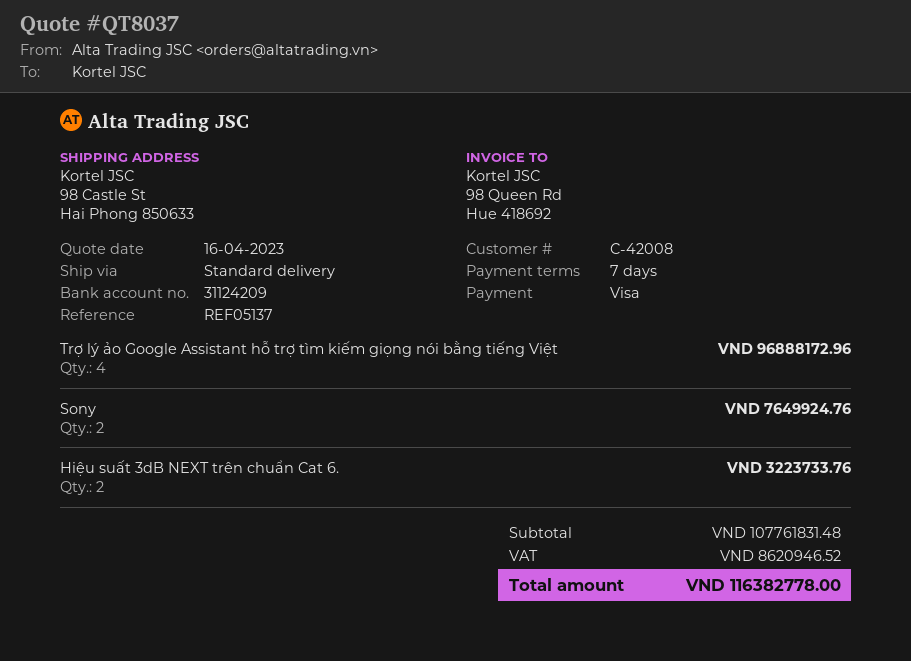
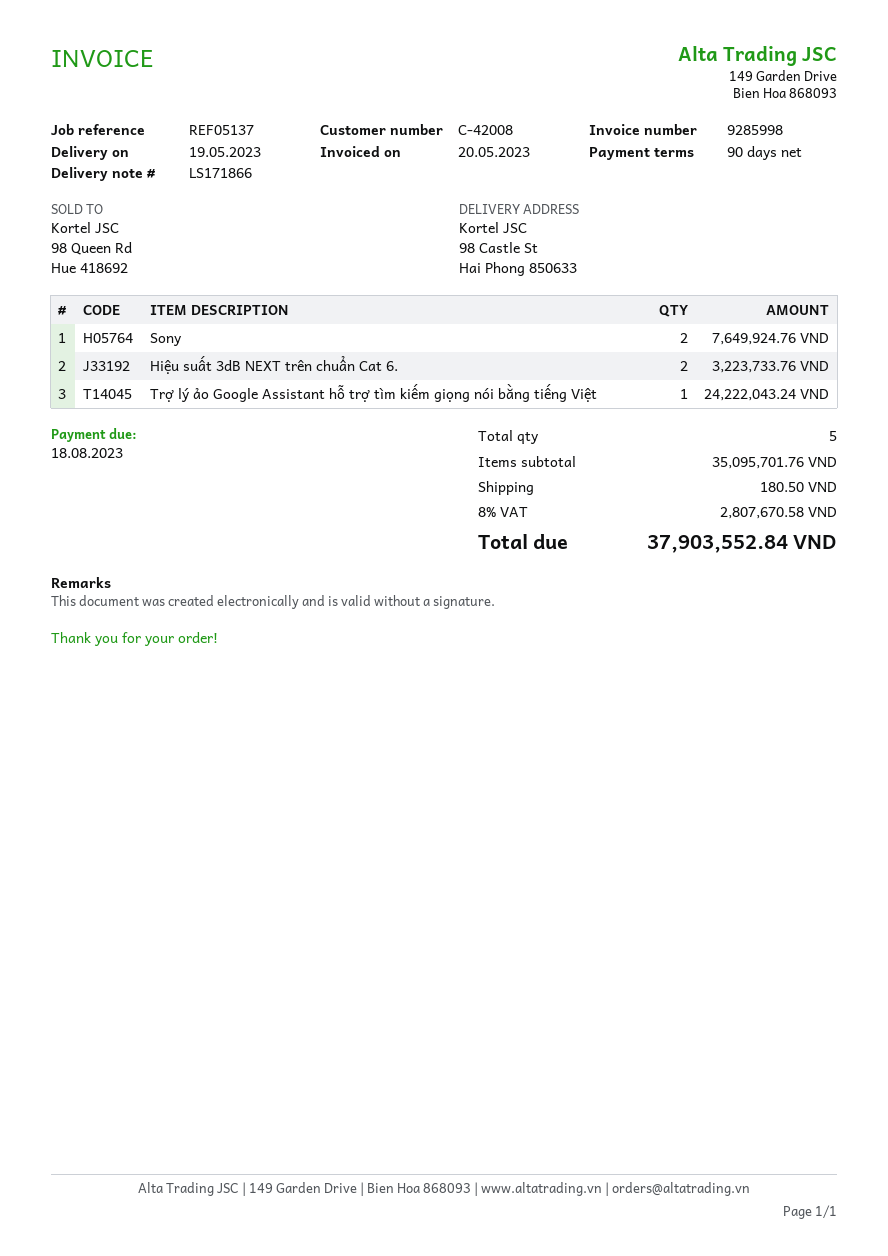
payment terms: 7 days -> 90 days
Trợ lý ảo Google Assistant hỗ trợ tìm kiếm giọng nói bằng tiếng Việt: 4 for 96888172.96 -> 1 for 24222043.24
subtotal: 107761831.48 -> 35095701.76
shipping: none -> 180.50
tax: 8620946.52 -> 2807670.58
total: 116382778.00 -> 37903552.84

